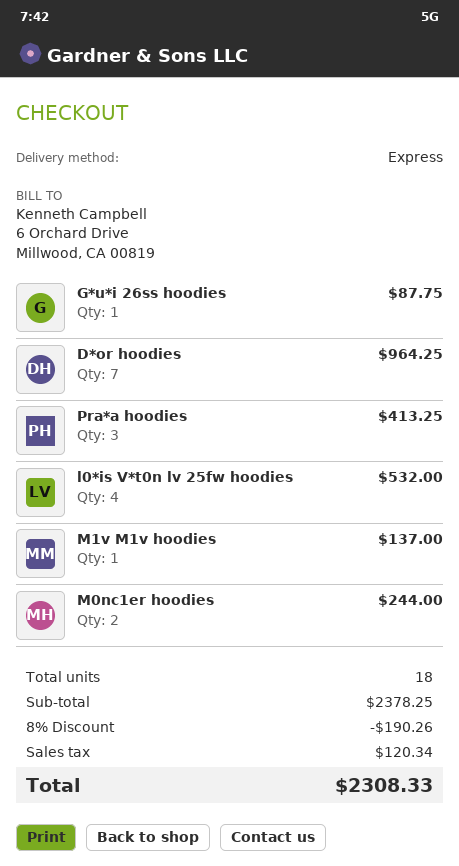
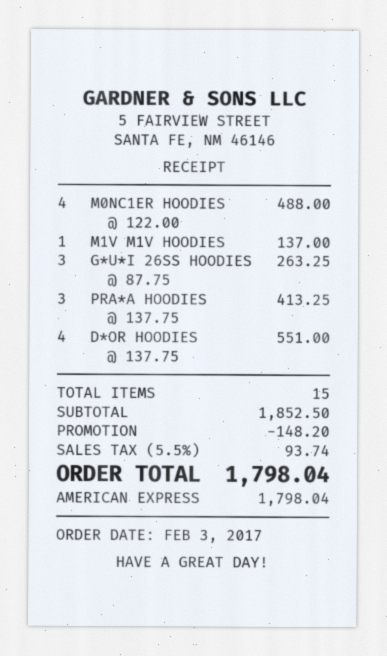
G*u*i 26ss hoodies: 1 for 87.75 -> 3 for 263.25
D*or hoodies: 7 for 964.25 -> 4 for 551.00
l0*is V*t0n lv 25fw hoodies: 4 for 532.00 -> none
M0nc1er hoodies: 2 for 244.00 -> 4 for 488.00
total quantity: 18 -> 15
subtotal: 2378.25 -> 1852.50
discount: 190.26 -> 148.20
tax: 120.34 -> 93.74
total: 2308.33 -> 1798.04

